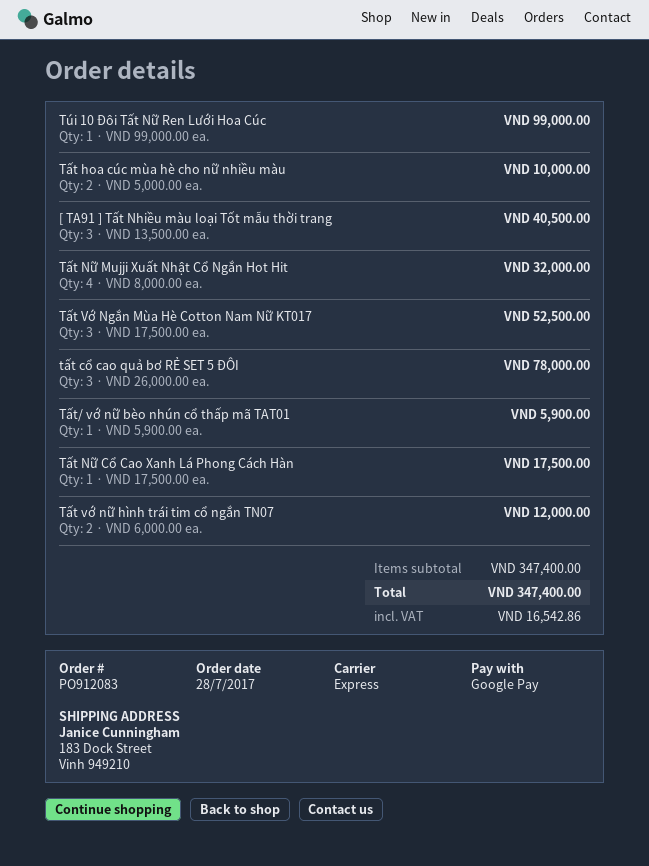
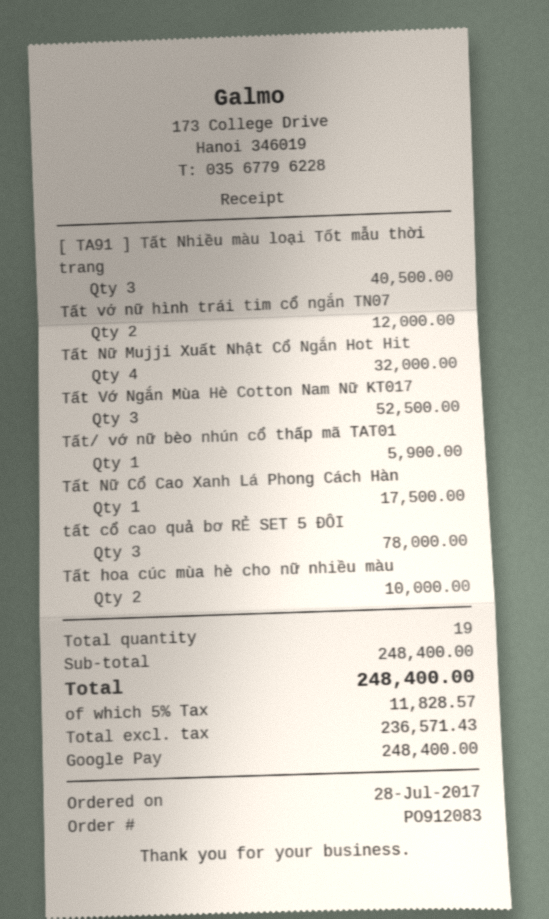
Túi 10 Đôi Tất Nữ Ren Lưới Hoa Cúc: 1 for 99000.00 -> none
subtotal: 347400.00 -> 248400.00
tax: 16542.86 -> 11828.57
total: 347400.00 -> 248400.00

